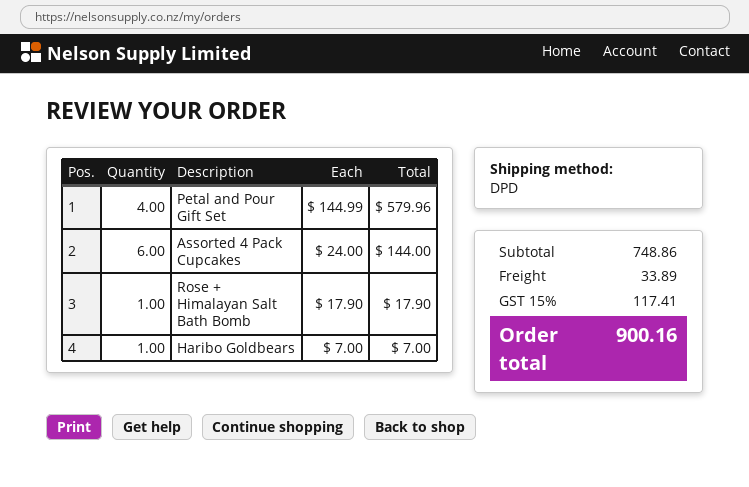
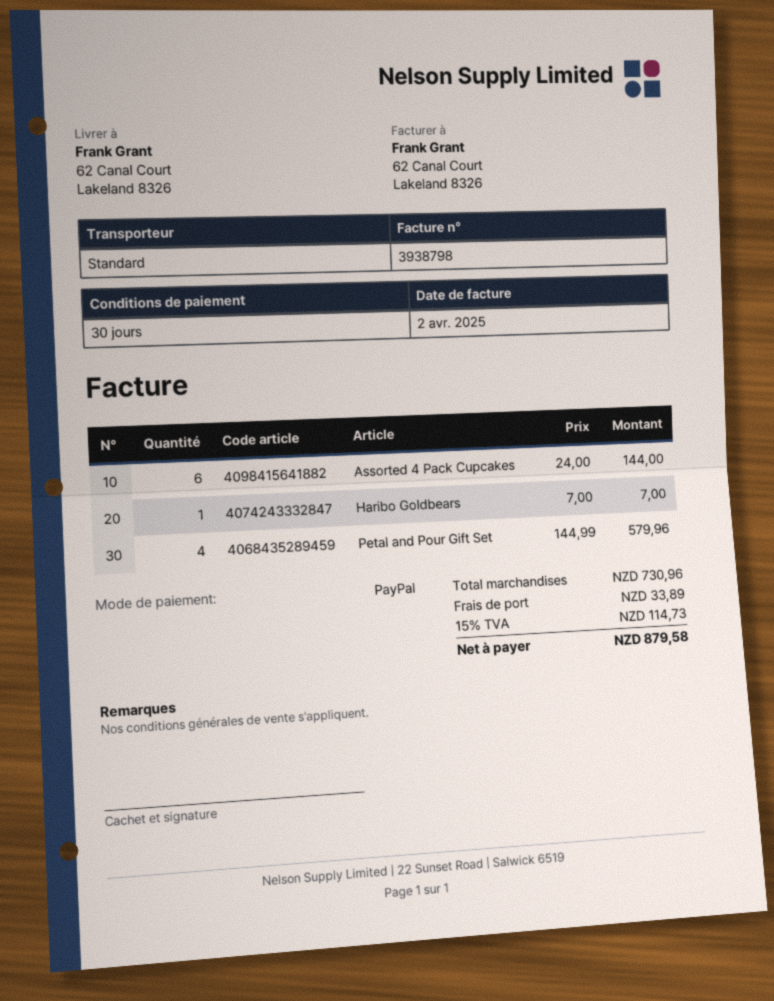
shipping method: DPD -> standard
Rose + Himalayan Salt Bath Bomb: 1 x 17.90 = 17.90 -> none
subtotal: 748.86 -> 730.96
tax: 15% = 117.41 -> 15% = 114.73
total: 900.16 -> 879.58

